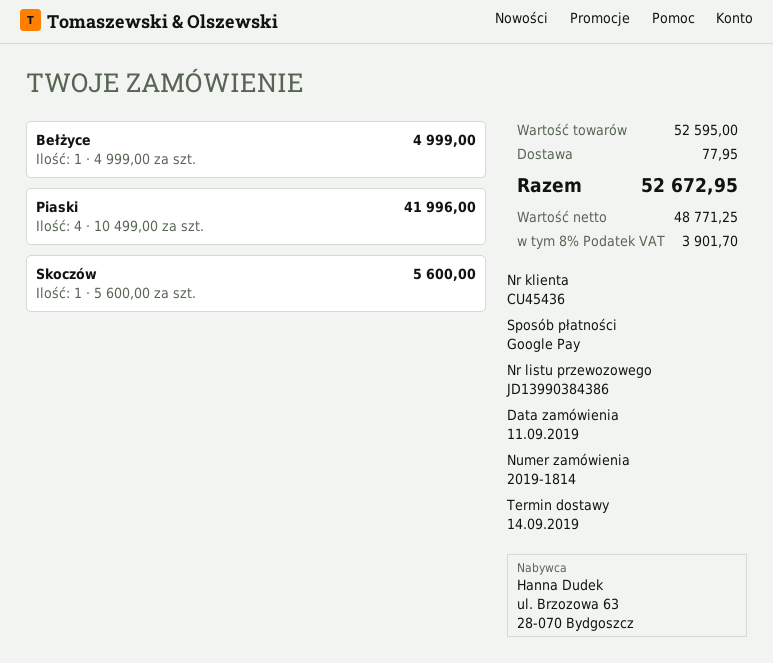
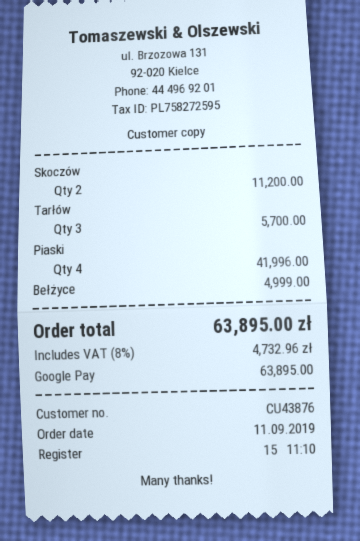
customer number: CU45436 -> CU43876
Skoczów: 1 for 5600.00 -> 2 for 11200.00
Tarłów: none -> 3 for 5700.00
shipping: 77.95 -> none
tax: 8% = 3901.70 -> 8% = 4732.96
total: 52672.95 -> 63895.00

